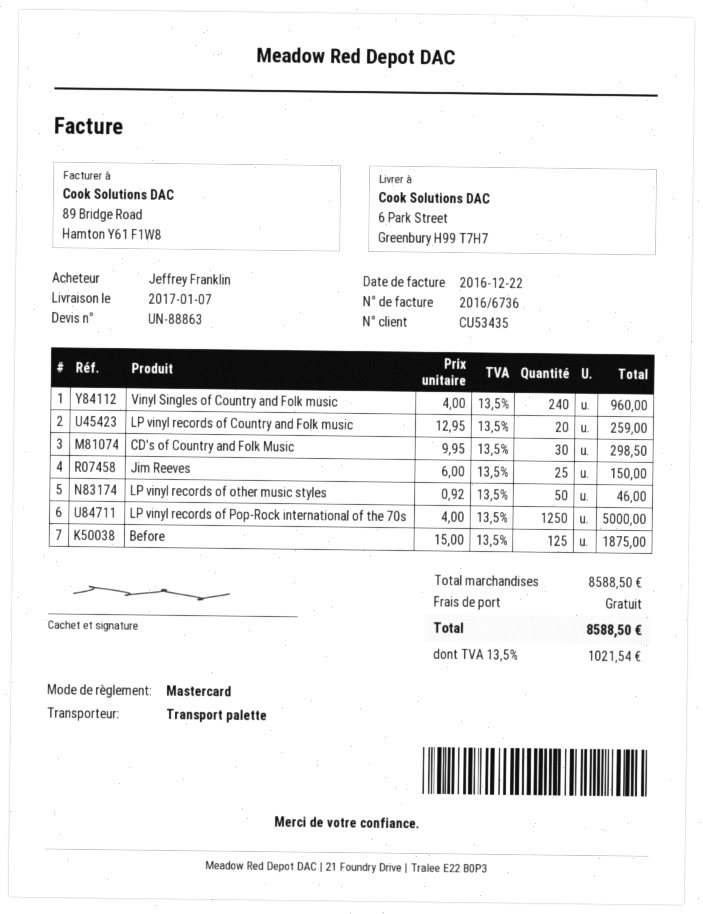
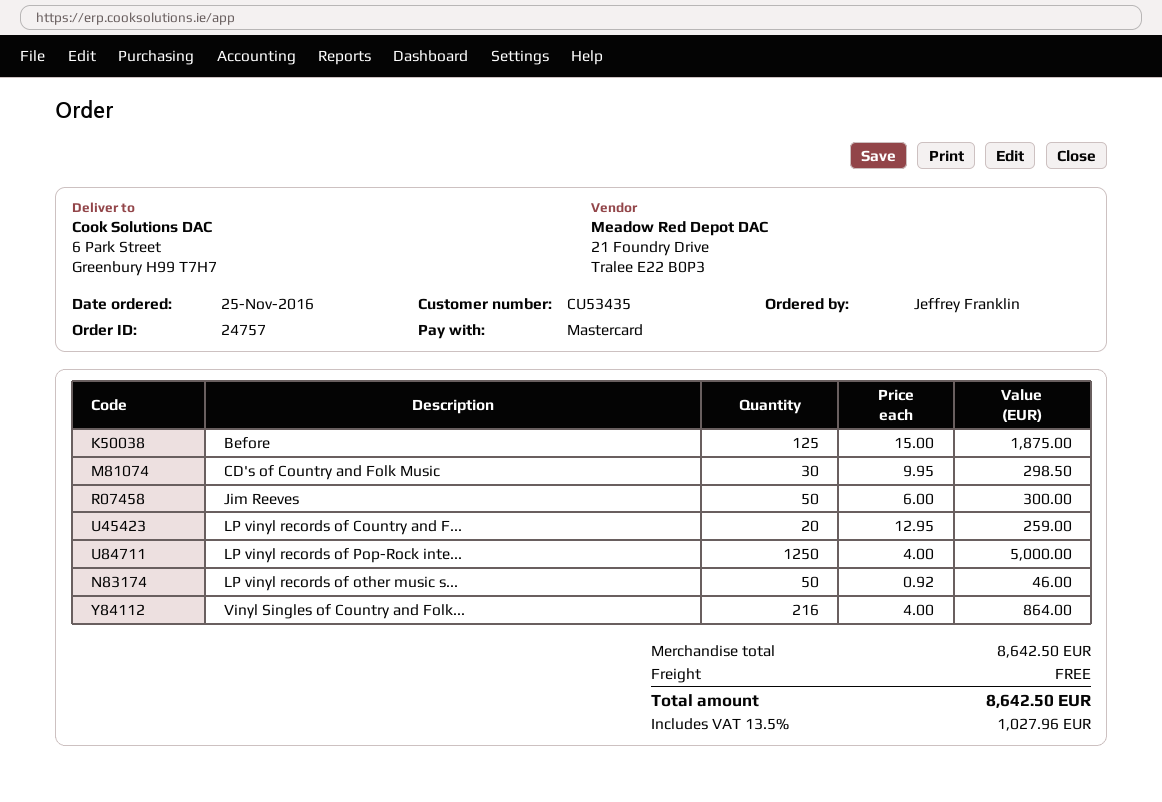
Vinyl Singles of Country and Folk music: 240 x 4.00 = 960.00 -> 216 x 4.00 = 864.00
Jim Reeves: 25 x 6.00 = 150.00 -> 50 x 6.00 = 300.00
subtotal: 8588.50 -> 8642.50
tax: 13.5% = 1021.54 -> 13.5% = 1027.96
total: 8588.50 -> 8642.50

